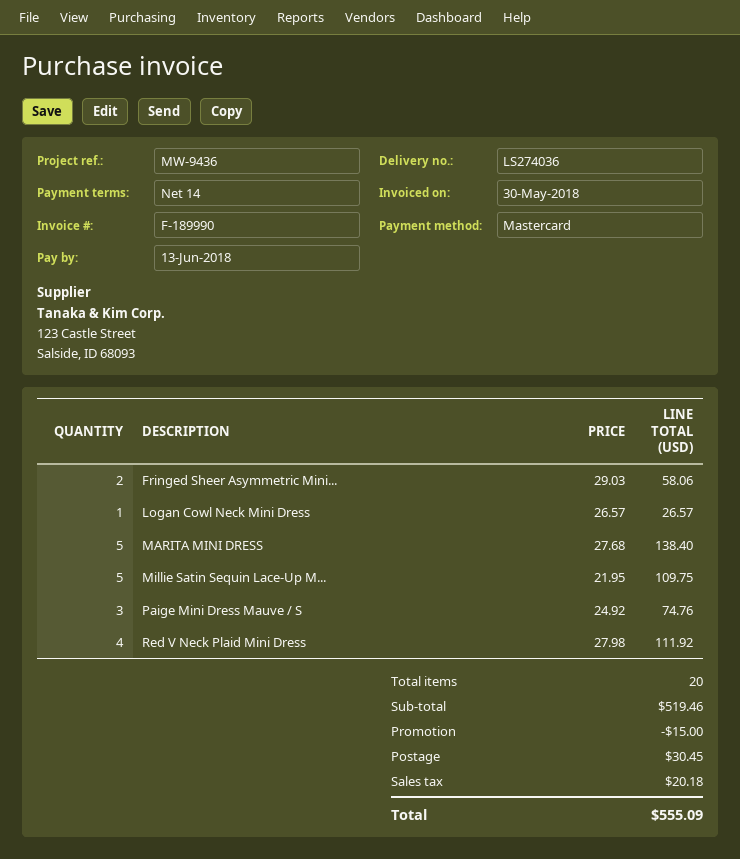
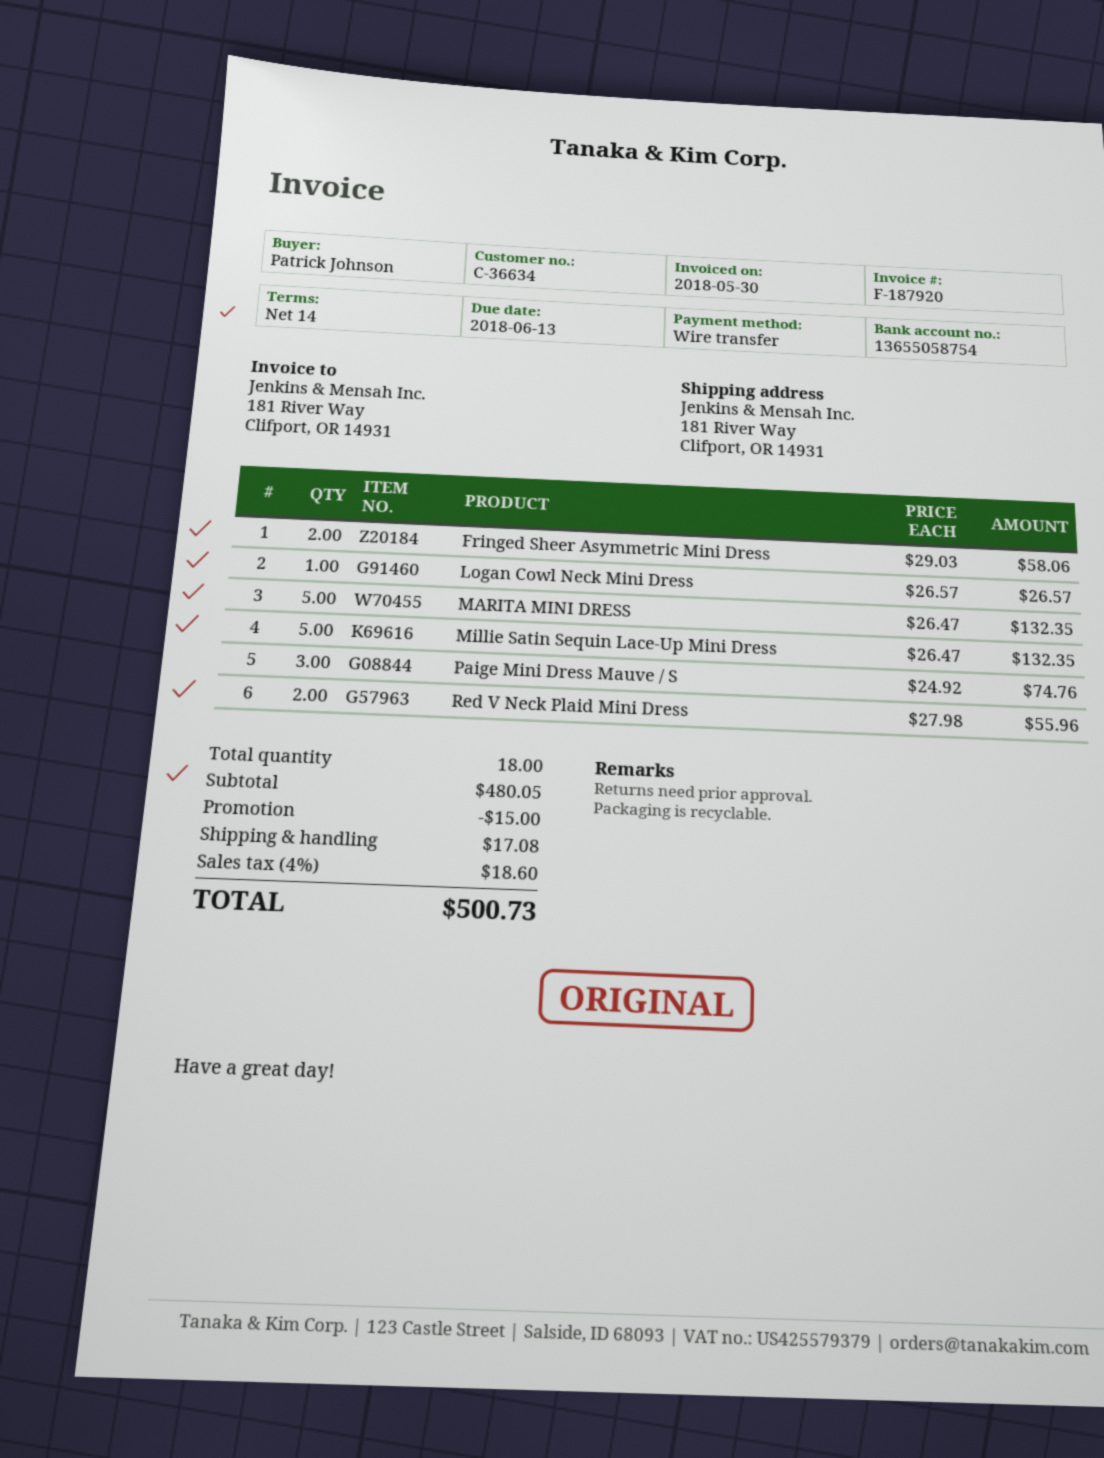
invoice number: F-189990 -> F-187920
payment method: Mastercard -> bank transfer
MARITA MINI DRESS: 5 x 27.68 = 138.40 -> 5 x 26.47 = 132.35
Millie Satin Sequin Lace-Up M...: 5 x 21.95 = 109.75 -> 5 x 26.47 = 132.35
Red V Neck Plaid Mini Dress: 4 x 27.98 = 111.92 -> 2 x 27.98 = 55.96
total quantity: 20 -> 18
subtotal: 519.46 -> 480.05
shipping: 30.45 -> 17.08
tax: 20.18 -> 18.60
total: 555.09 -> 500.73

